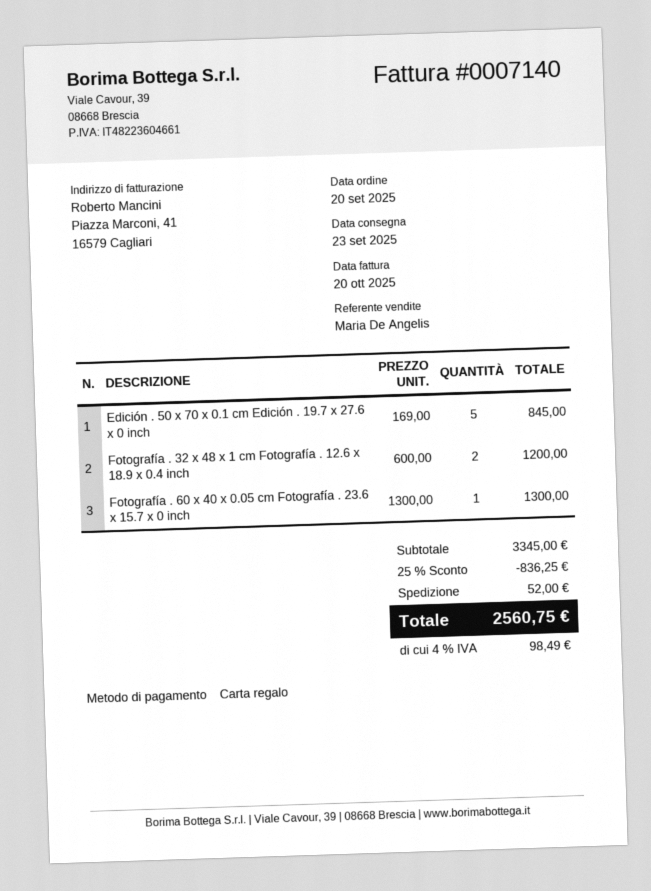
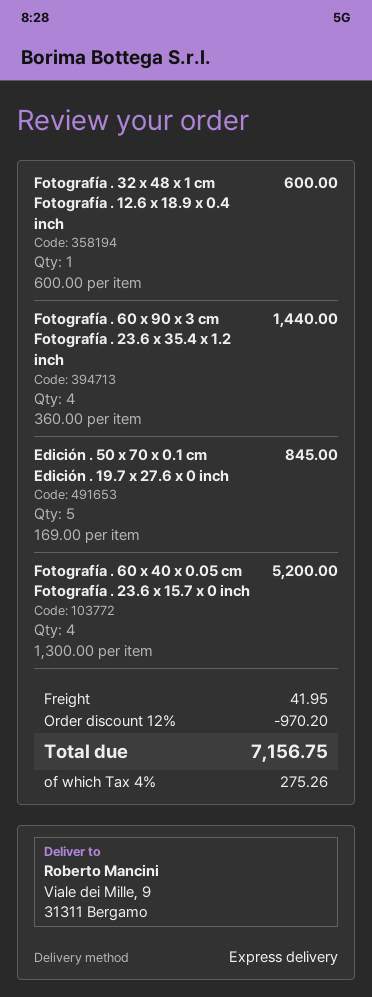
Fotografía . 32 x 48 x 1 cm Fotografía . 12.6 x 18.9 x 0.4 inch: 2 x 600.00 = 1200.00 -> 1 x 600.00 = 600.00
Fotografía . 60 x 40 x 0.05 cm Fotografía . 23.6 x 15.7 x 0 inch: 1 x 1300.00 = 1300.00 -> 4 x 1300.00 = 5200.00
Fotografía . 60 x 90 x 3 cm Fotografía . 23.6 x 35.4 x 1.2 inch: none -> 4 x 360.00 = 1440.00
discount: 25% = 836.25 -> 12% = 970.20
shipping: 52.00 -> 41.95
tax: 4% = 98.49 -> 4% = 275.26
total: 2560.75 -> 7156.75

